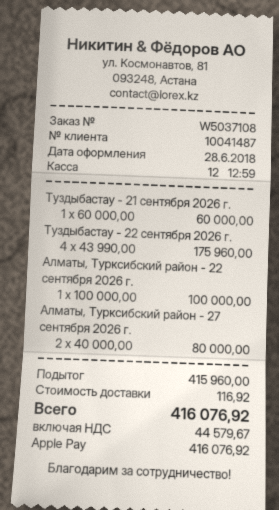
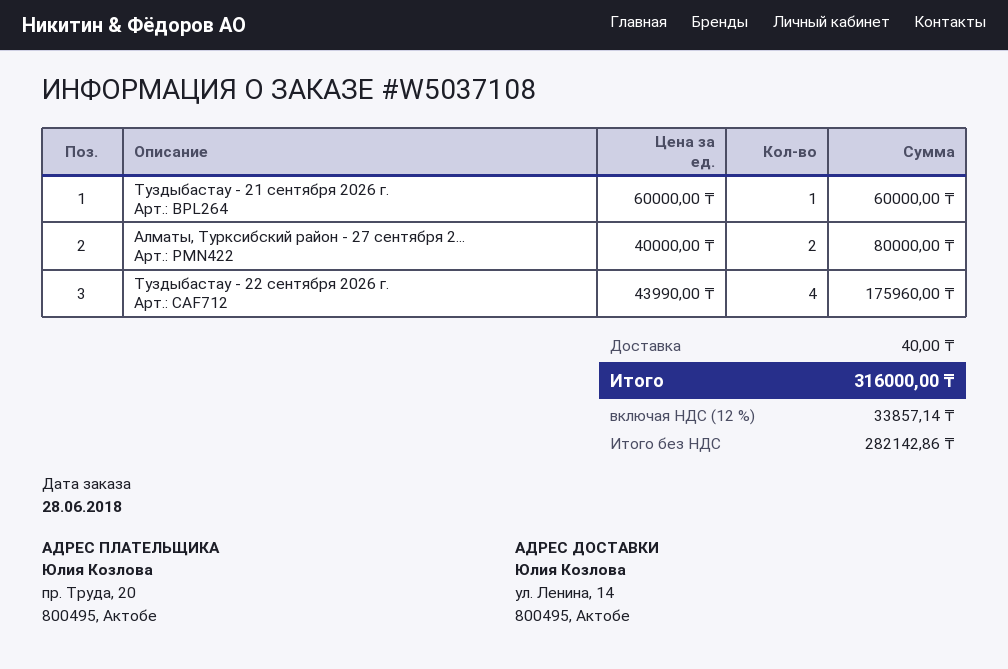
Алматы, Турксибский район - 22 сентября 2026 г.: 1 x 100000.00 = 100000.00 -> none
shipping: 116.92 -> 40.00
tax: 44579.67 -> 33857.14
total: 416076.92 -> 316000.00

